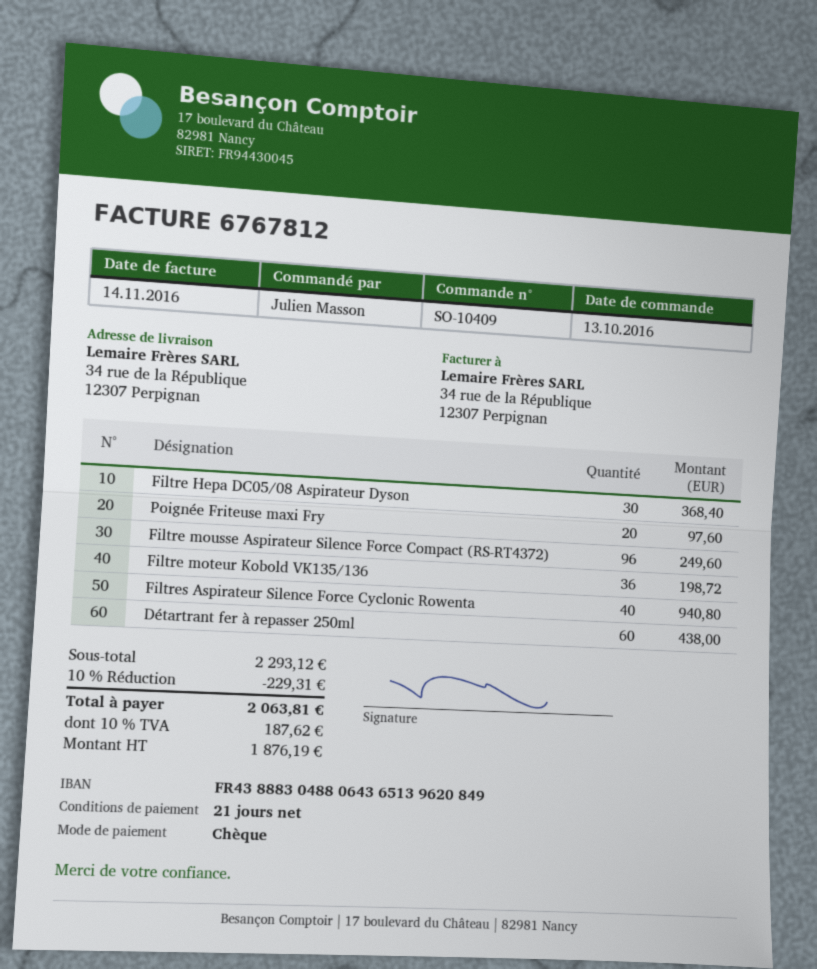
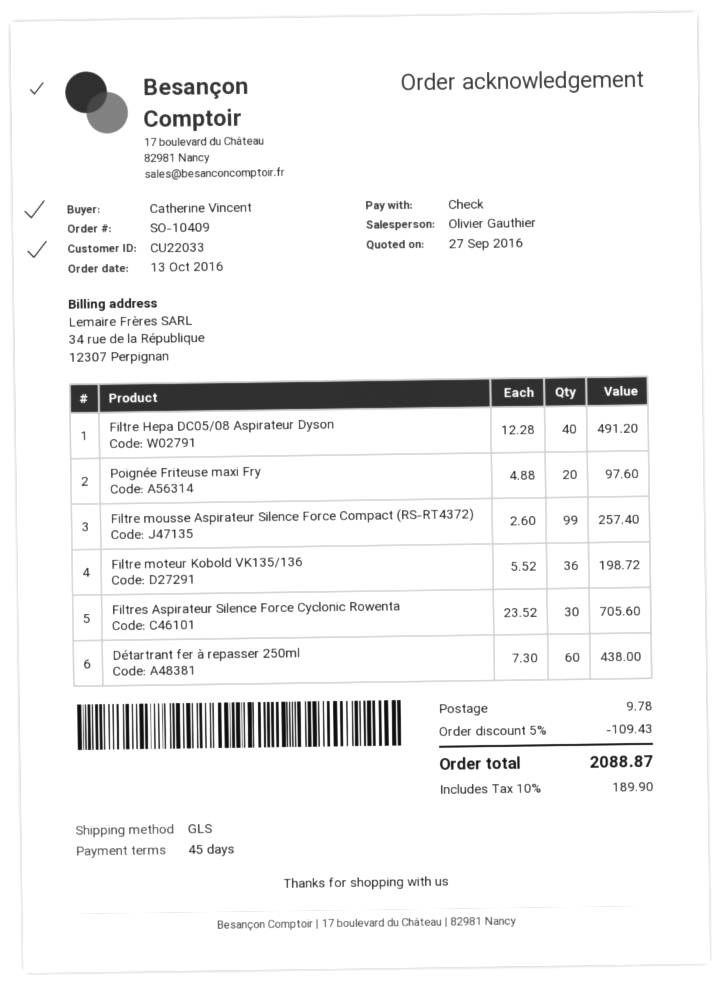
payment terms: 21 days -> 45 days
ordered by: Julien Masson -> Catherine Vincent
Filtre Hepa DC05/08 Aspirateur Dyson: 30 for 368.40 -> 40 for 491.20
Filtre mousse Aspirateur Silence Force Compact (RS-RT4372): 96 for 249.60 -> 99 for 257.40
Filtres Aspirateur Silence Force Cyclonic Rowenta: 40 for 940.80 -> 30 for 705.60
discount: 10% = 229.31 -> 5% = 109.43
shipping: none -> 9.78
tax: 10% = 187.62 -> 10% = 189.90
total: 2063.81 -> 2088.87

